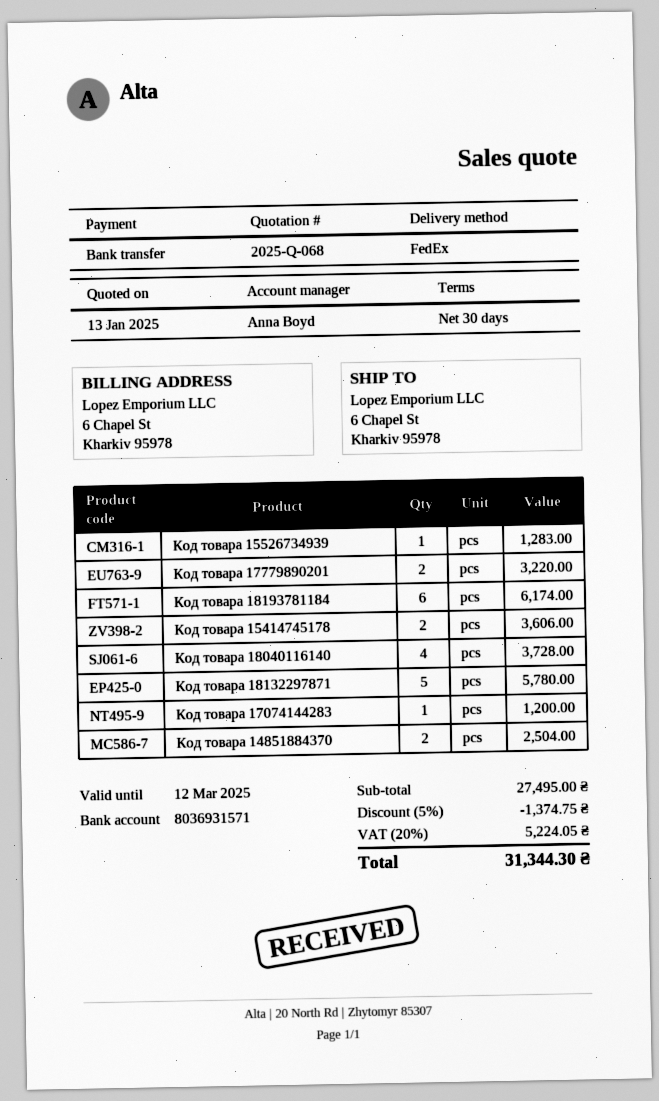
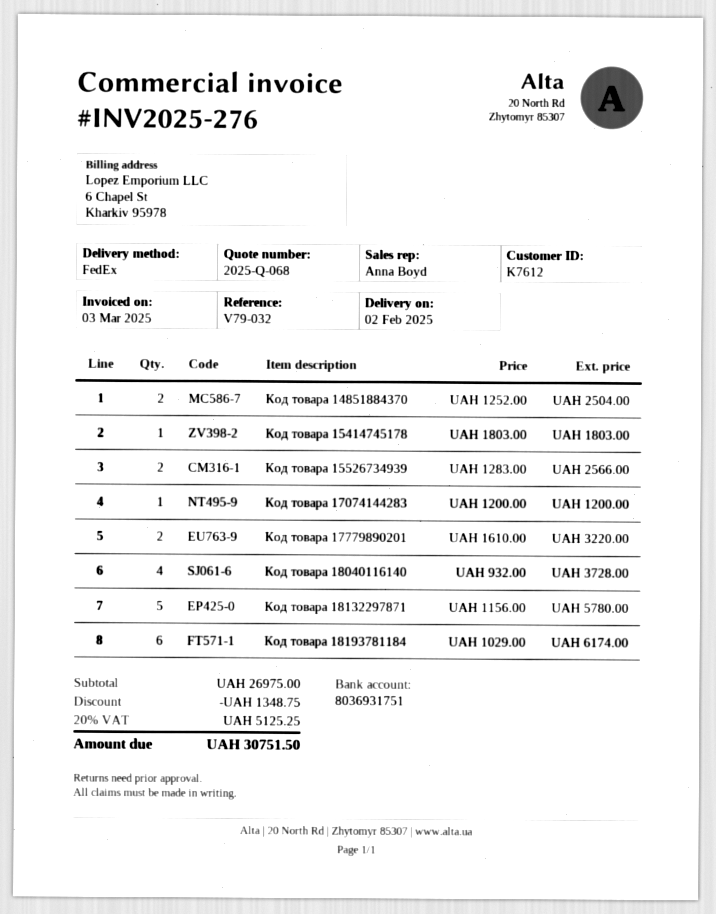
bank account: 8036931571 -> 8036931751
Код товара 15526734939: 1 for 1283.00 -> 2 for 2566.00
Код товара 15414745178: 2 for 3606.00 -> 1 for 1803.00
subtotal: 27495.00 -> 26975.00
discount: 1374.75 -> 1348.75
tax: 20% = 5224.05 -> 20% = 5125.25
total: 31344.30 -> 30751.50

